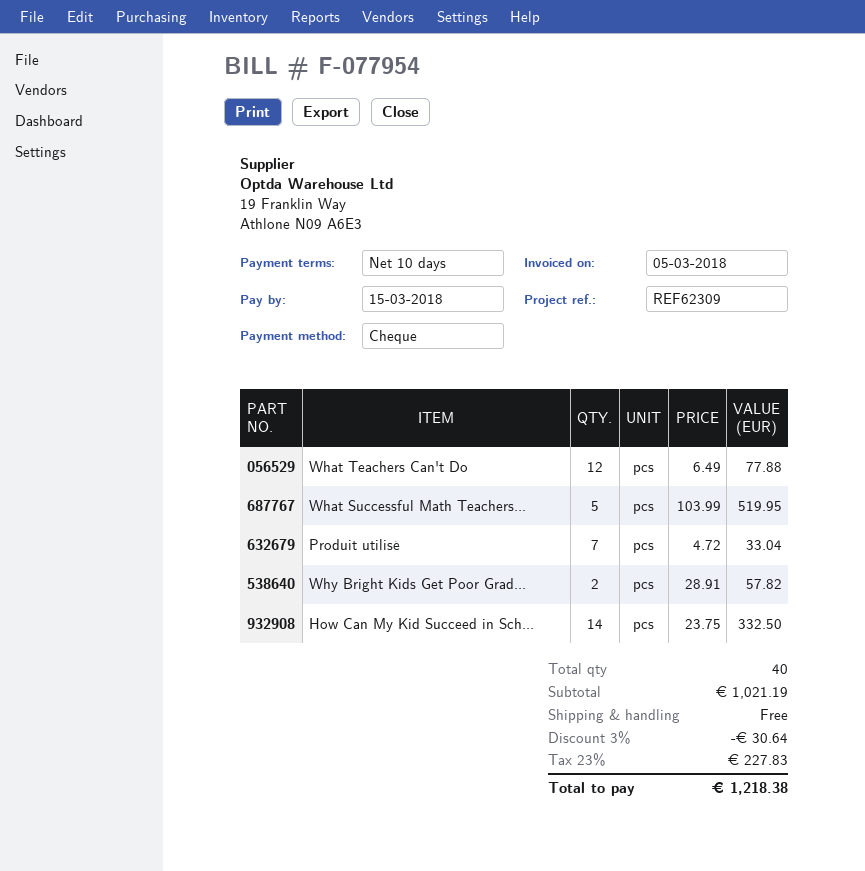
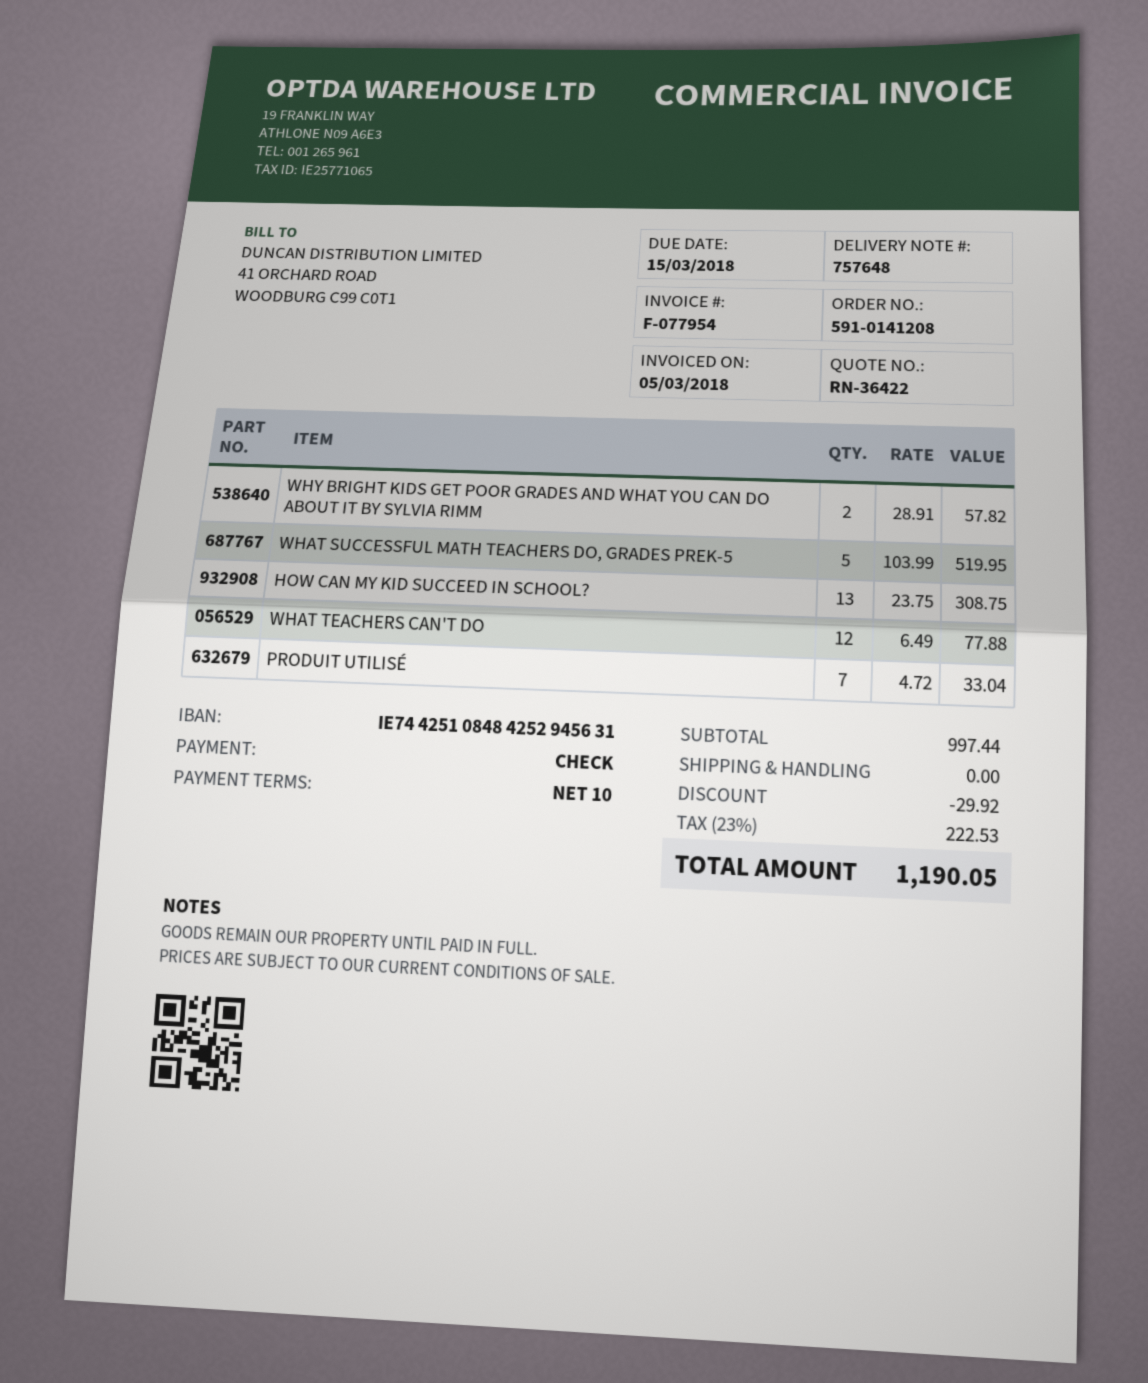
How Can My Kid Succeed in Sch...: 14 x 23.75 = 332.50 -> 13 x 23.75 = 308.75
subtotal: 1021.19 -> 997.44
discount: 30.64 -> 29.92
tax: 23% = 227.83 -> 23% = 222.53
total: 1218.38 -> 1190.05

